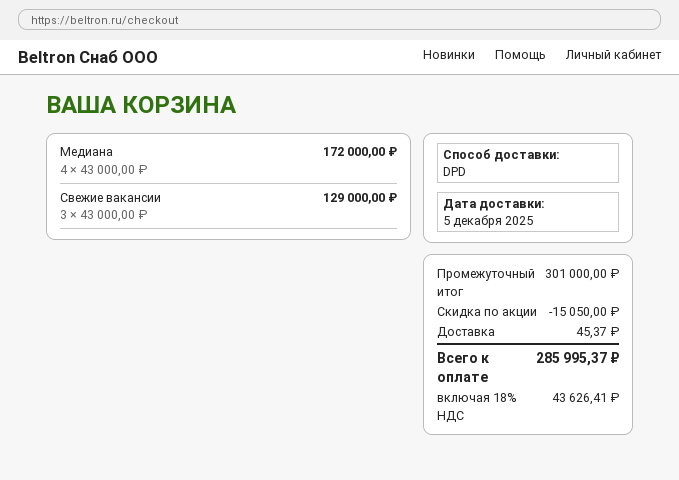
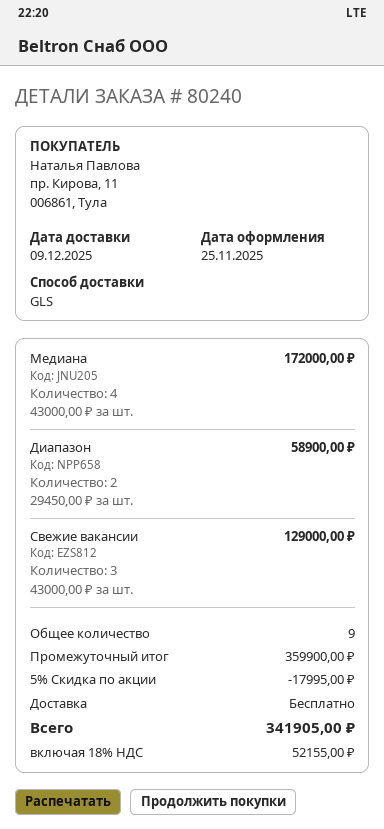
delivery date: 2025-12-05 -> 2025-12-09
shipping method: DPD -> GLS
Диапазон: none -> 2 x 29450.00 = 58900.00
subtotal: 301000.00 -> 359900.00
discount: 15050.00 -> 17995.00
shipping: 45.37 -> 0.00
tax: 18% = 43626.41 -> 18% = 52155.00
total: 285995.37 -> 341905.00

